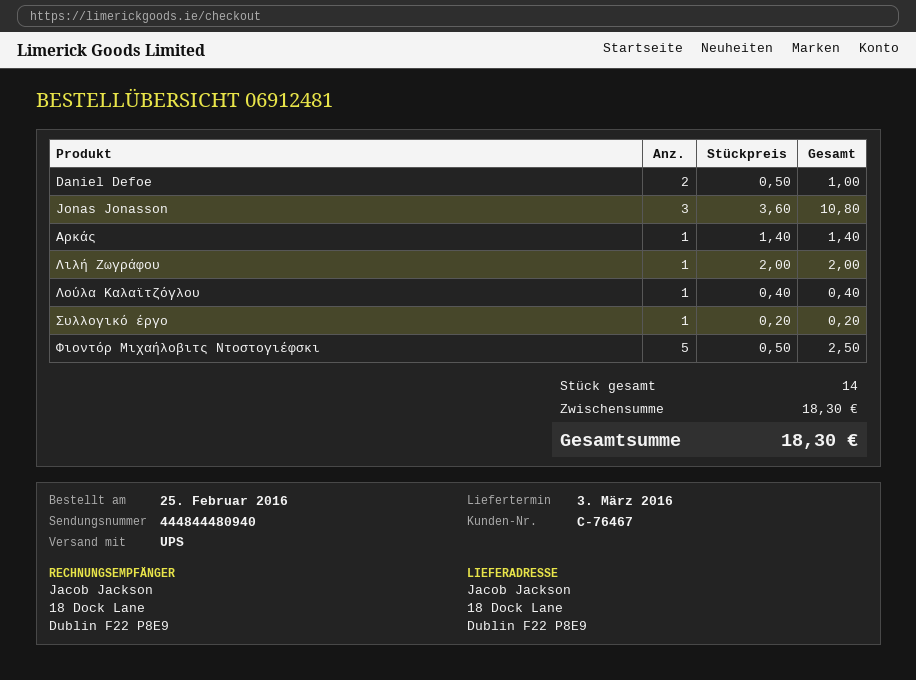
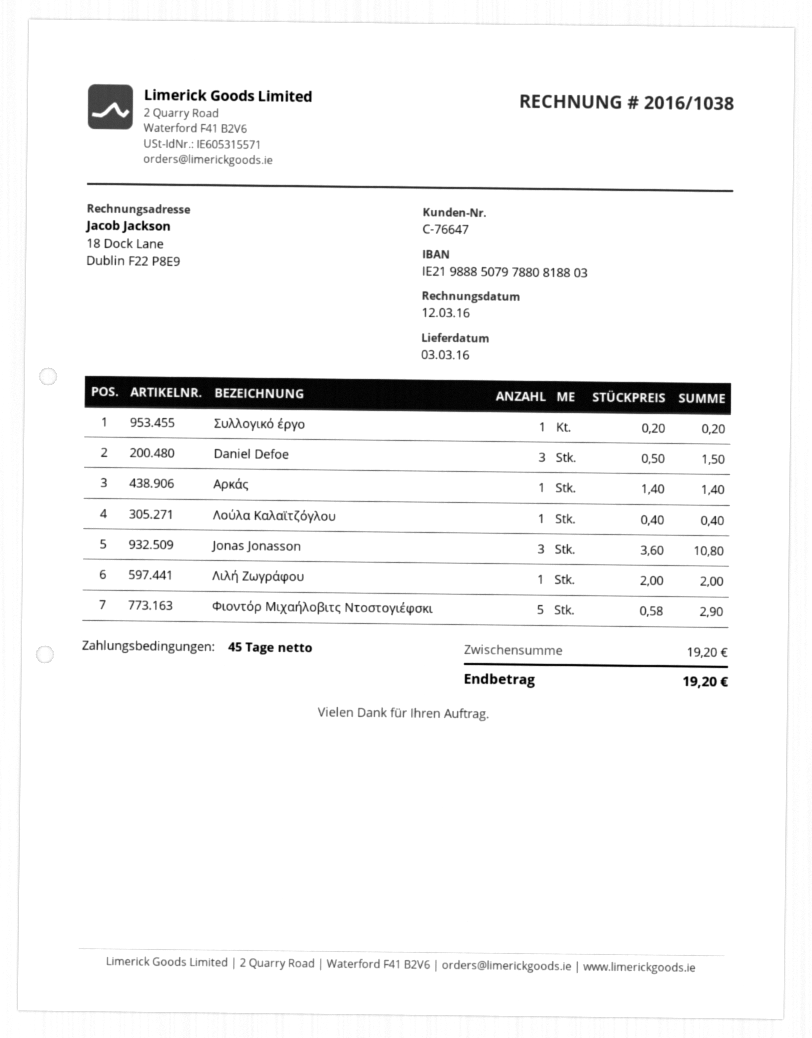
customer number: C-76467 -> C-76647
Daniel Defoe: 2 x 0.50 = 1.00 -> 3 x 0.50 = 1.50
Φιοντόρ Μιχαήλοβιτς Ντοστογιέφσκι: 5 x 0.50 = 2.50 -> 5 x 0.58 = 2.90
subtotal: 18.30 -> 19.20
total: 18.30 -> 19.20

